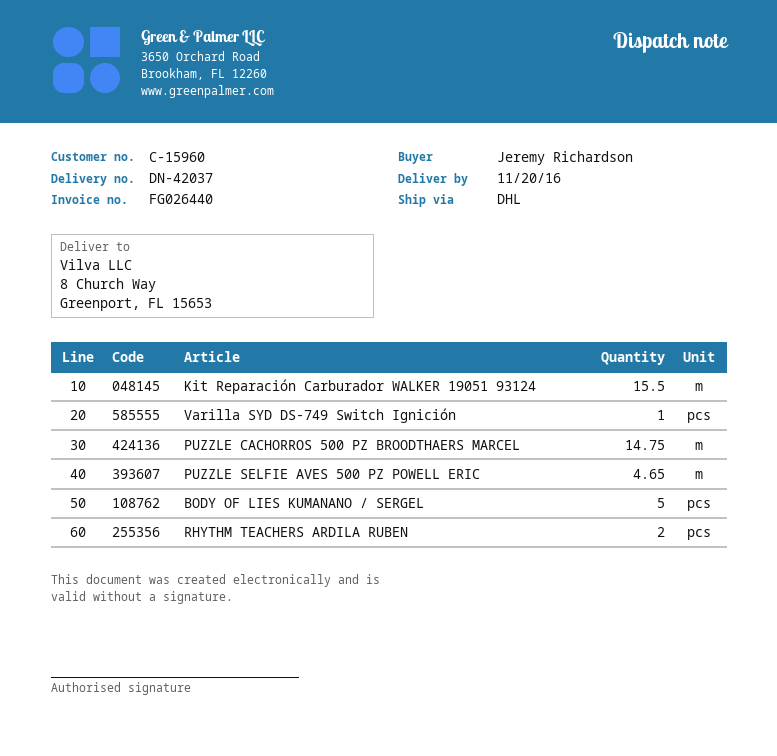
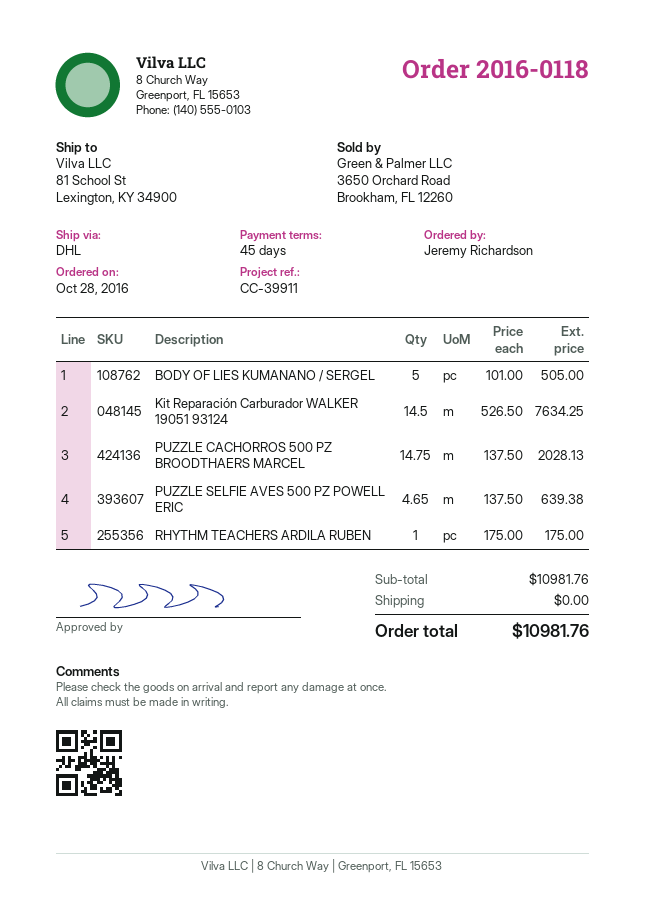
ship to: 8 Church Way, Greenport, FL 15653 -> 81 School St, Lexington, KY 34900
Kit Reparación Carburador WALKER 19051 93124: 15.5 -> 14.5
Varilla SYD DS-749 Switch Ignición: 1 -> none
RHYTHM TEACHERS ARDILA RUBEN: 2 -> 1

